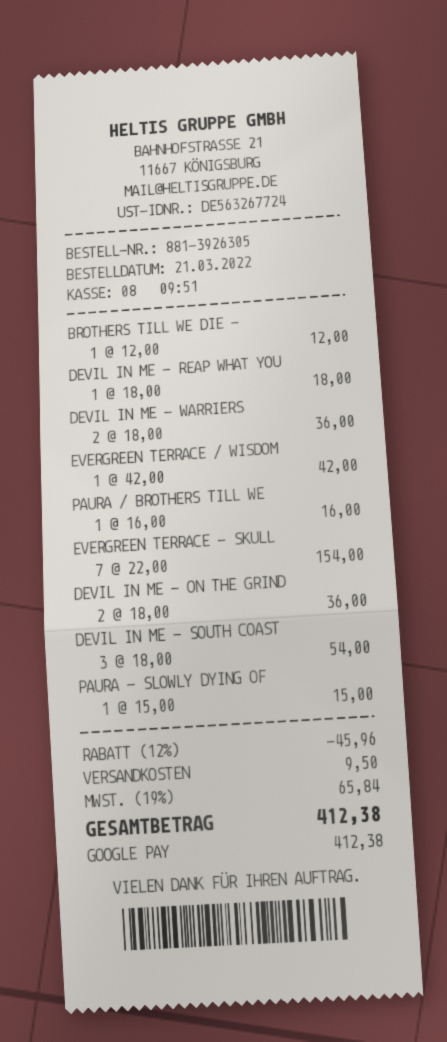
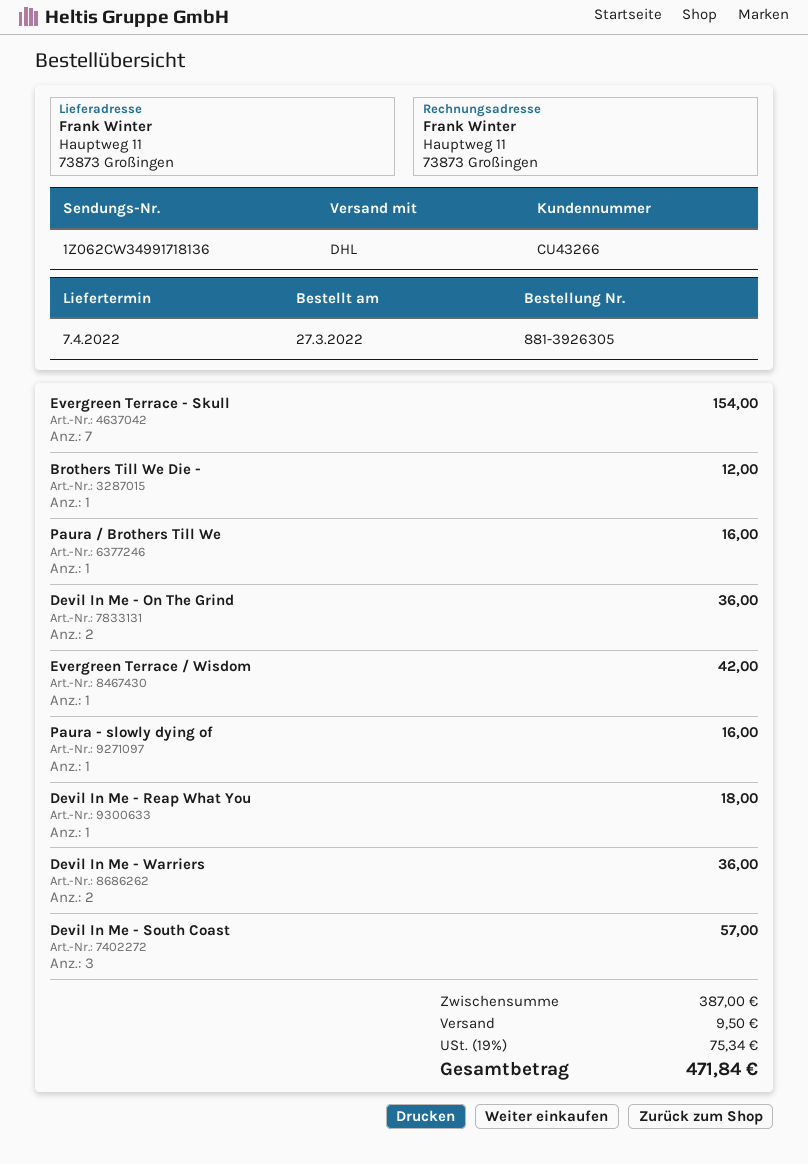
order date: 2022-03-21 -> 2022-03-27
DEVIL IN ME - SOUTH COAST: 3 for 54.00 -> 3 for 57.00
PAURA - SLOWLY DYING OF: 1 for 15.00 -> 1 for 16.00
discount: 12% = 45.96 -> none
tax: 19% = 65.84 -> 19% = 75.34
total: 412.38 -> 471.84

